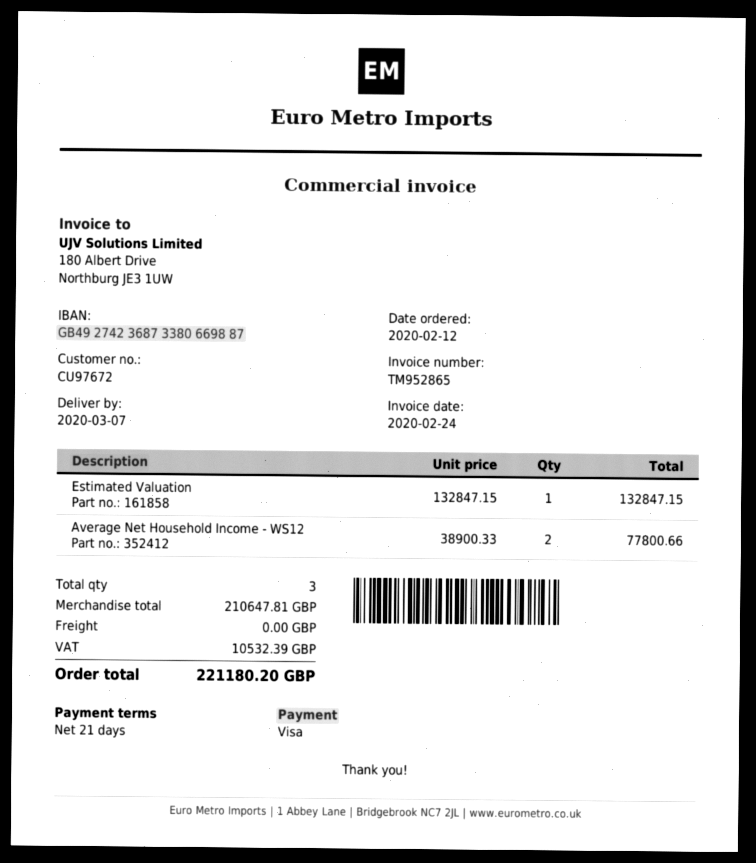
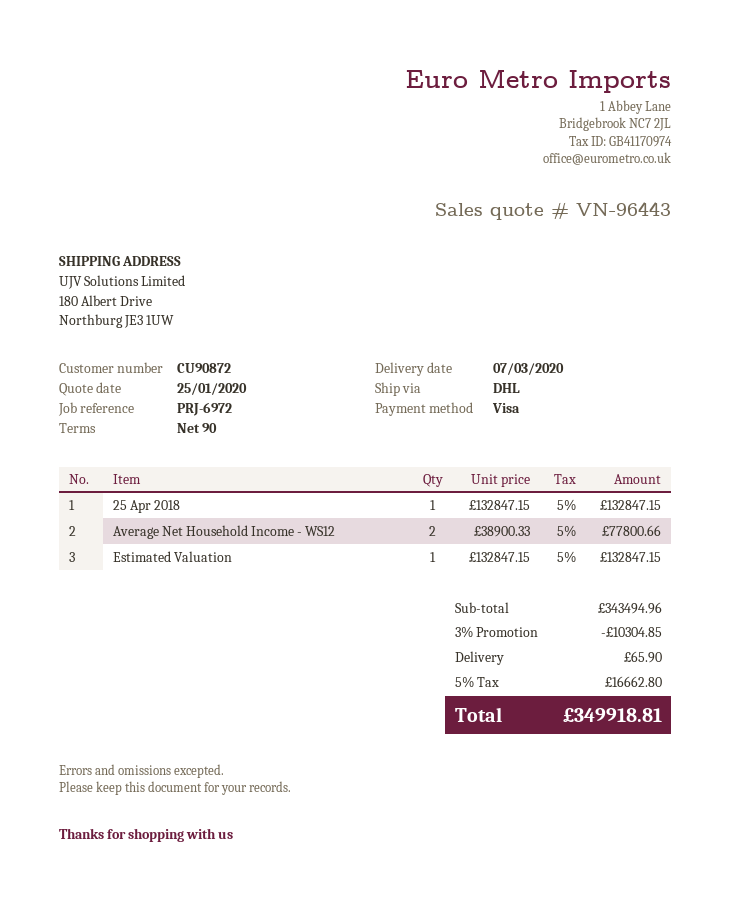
payment terms: 21 days -> 90 days
customer number: CU97672 -> CU90872
25 Apr 2018: none -> 1 x 132847.15 = 132847.15
subtotal: 210647.81 -> 343494.96
discount: none -> 3% = 10304.85
shipping: 0.00 -> 65.90
tax: 10532.39 -> 16662.80
total: 221180.20 -> 349918.81

